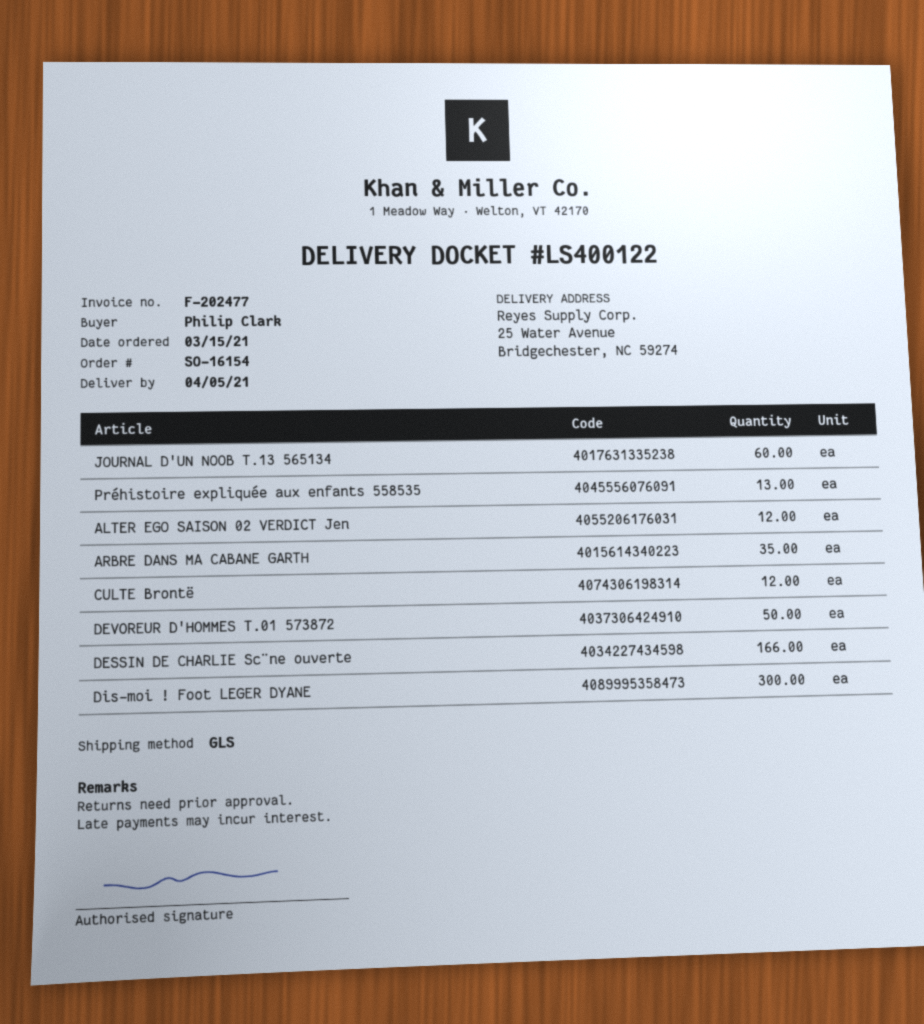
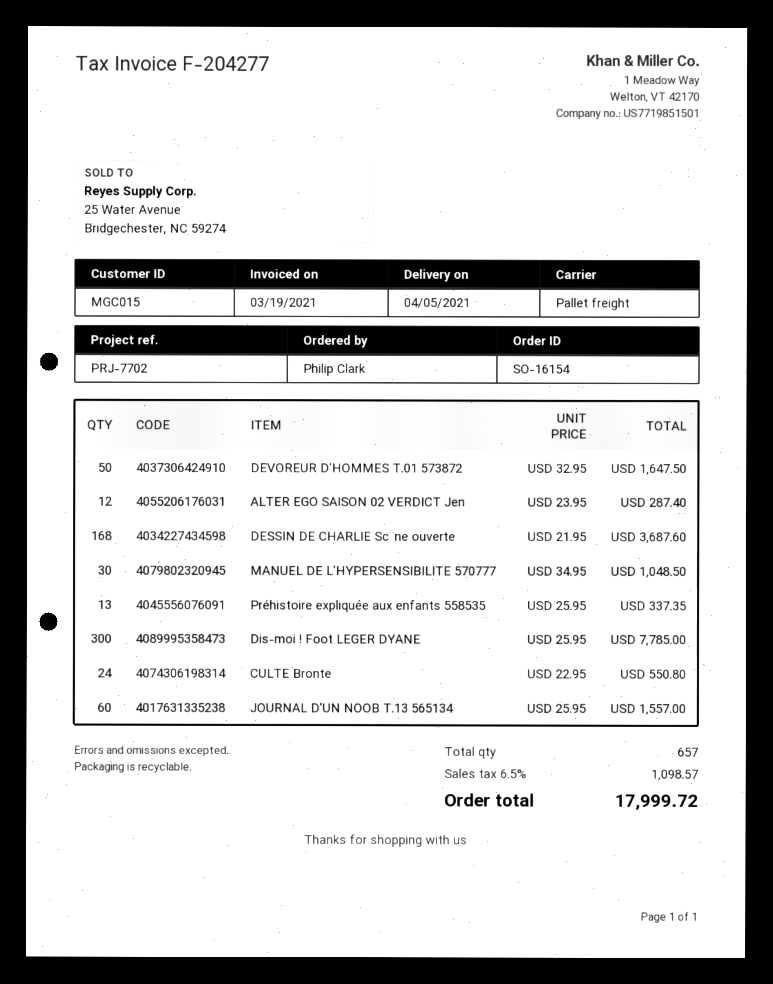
invoice number: F-202477 -> F-204277
shipping method: GLS -> pallet freight
ARBRE DANS MA CABANE GARTH: 35 -> none
CULTE Brontë: 12 -> 24
DESSIN DE CHARLIE Sc¨ne ouverte: 166 -> 168
MANUEL DE L'HYPERSENSIBILITE 570777: none -> 30

